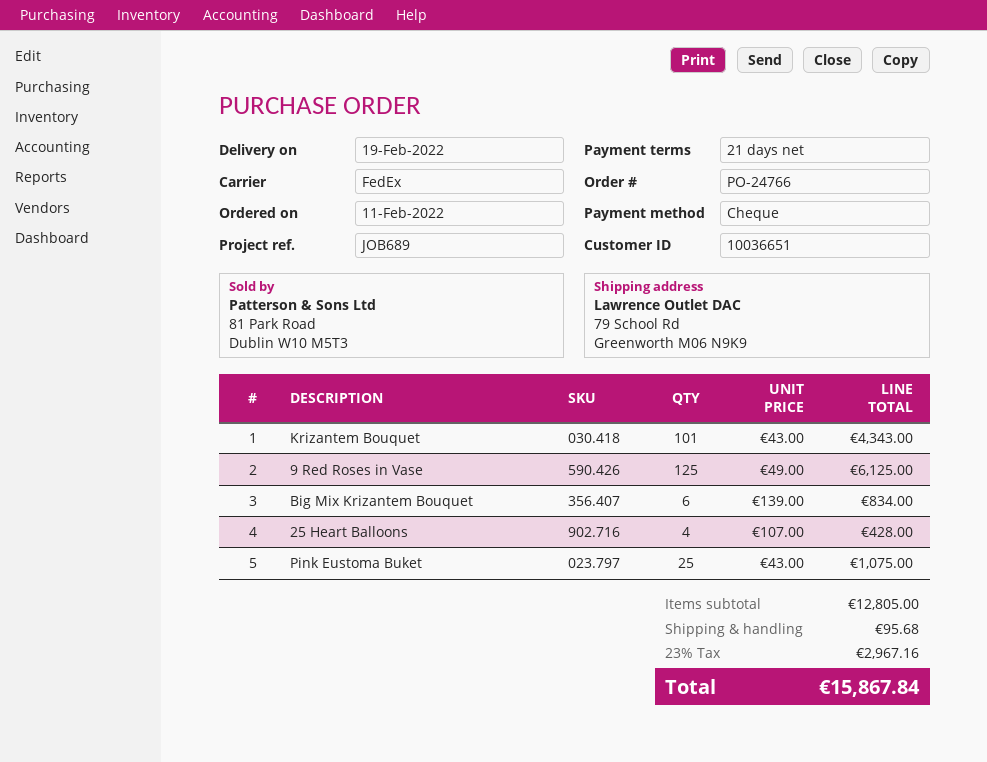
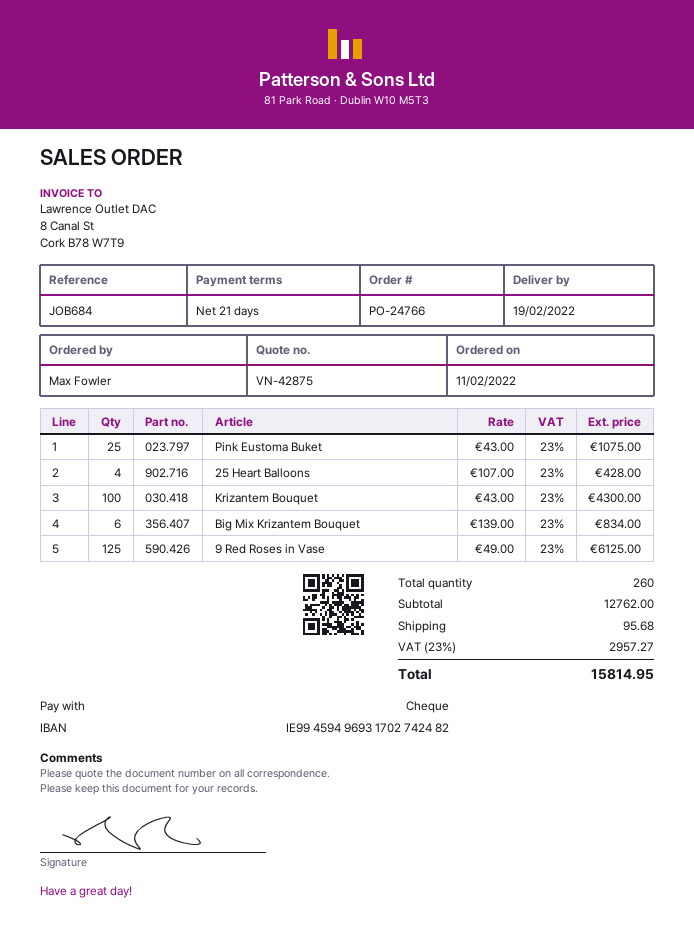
reference: JOB689 -> JOB684
Krizantem Bouquet: 101 x 43.00 = 4343.00 -> 100 x 43.00 = 4300.00
subtotal: 12805.00 -> 12762.00
tax: 23% = 2967.16 -> 23% = 2957.27
total: 15867.84 -> 15814.95

